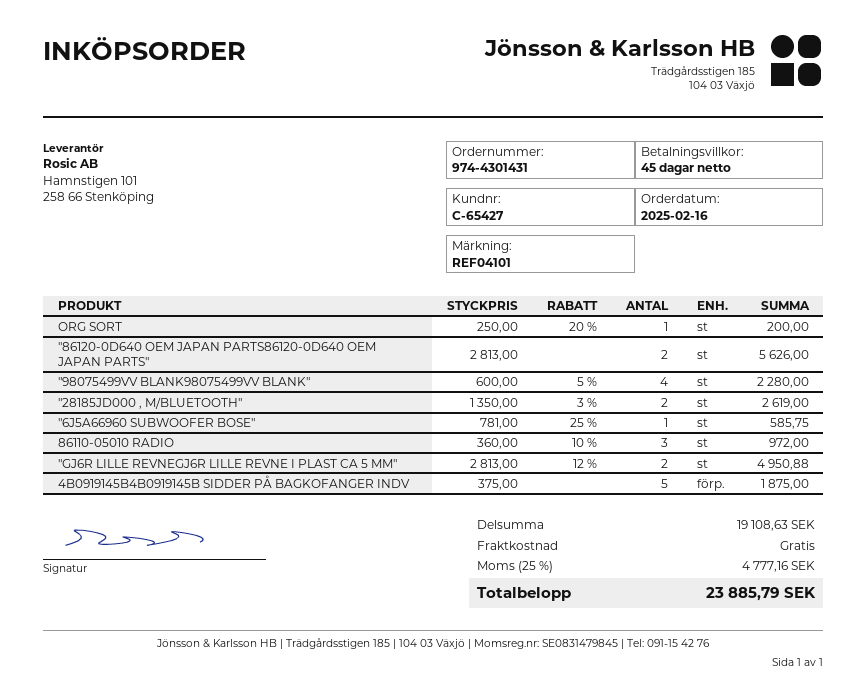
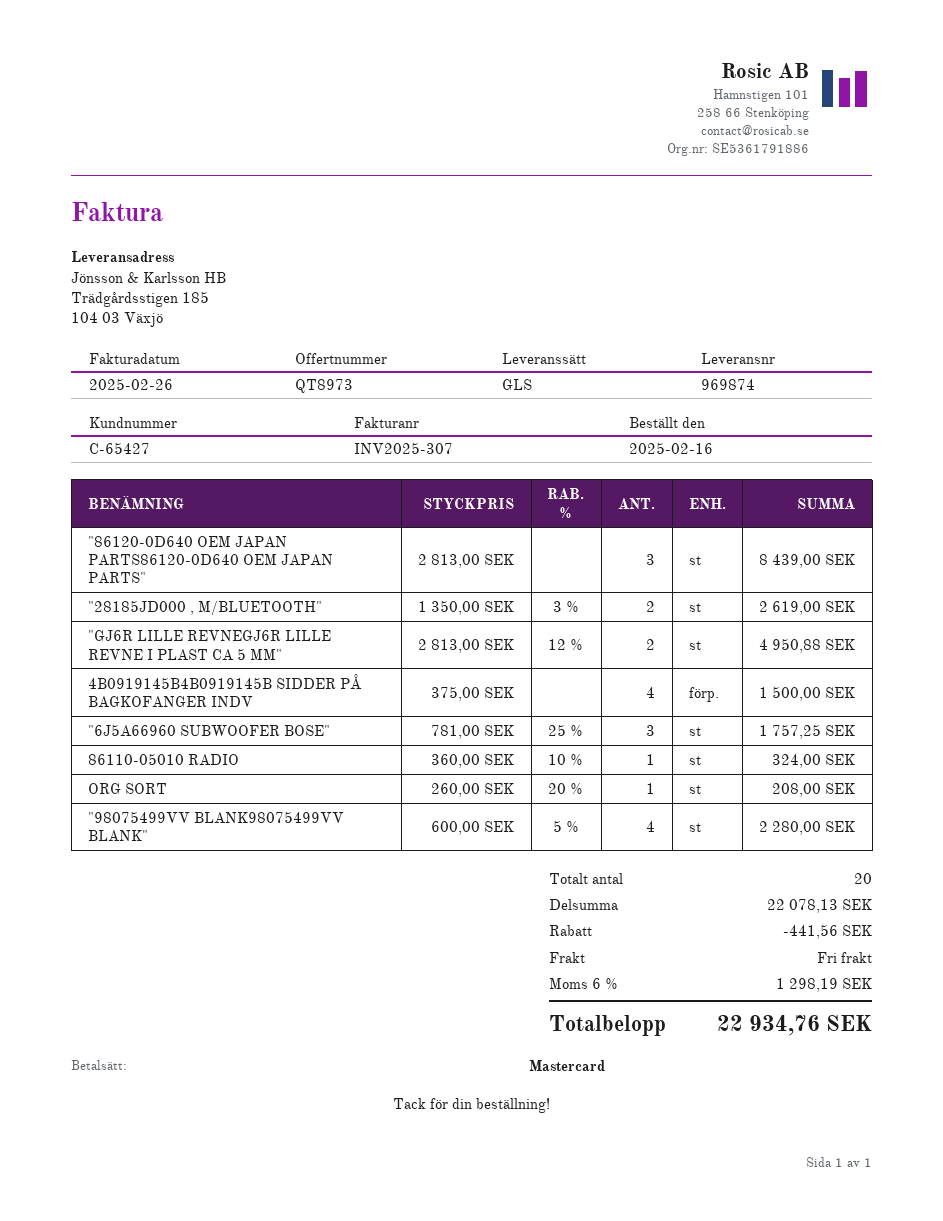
ORG SORT: 1 x 250.00 - 20% = 200.00 -> 1 x 260.00 - 20% = 208.00
"86120-0D640 OEM JAPAN PARTS86120-0D640 OEM JAPAN PARTS": 2 x 2813.00 = 5626.00 -> 3 x 2813.00 = 8439.00
"6J5A66960 SUBWOOFER BOSE": 1 x 781.00 - 25% = 585.75 -> 3 x 781.00 - 25% = 1757.25
86110-05010 RADIO: 3 x 360.00 - 10% = 972.00 -> 1 x 360.00 - 10% = 324.00
4B0919145B4B0919145B SIDDER PÅ BAGKOFANGER INDV: 5 x 375.00 = 1875.00 -> 4 x 375.00 = 1500.00
subtotal: 19108.63 -> 22078.13
discount: none -> 441.56
tax: 25% = 4777.16 -> 6% = 1298.19
total: 23885.79 -> 22934.76

